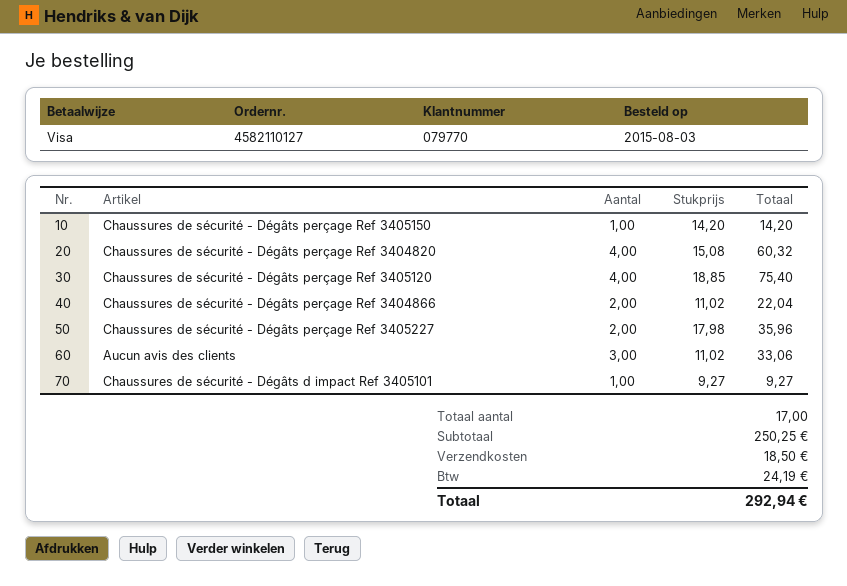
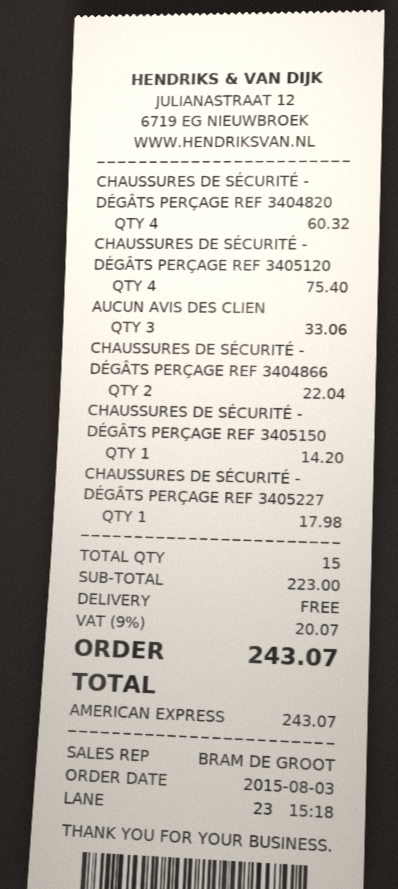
payment method: Visa -> American Express
Chaussures de sécurité - Dégâts perçage Ref 3405227: 2 for 35.96 -> 1 for 17.98
Chaussures de sécurité - Dégâts d impact Ref 3405101: 1 for 9.27 -> none
total quantity: 17 -> 15
subtotal: 250.25 -> 223.00
shipping: 18.50 -> 0.00
tax: 24.19 -> 20.07
total: 292.94 -> 243.07

